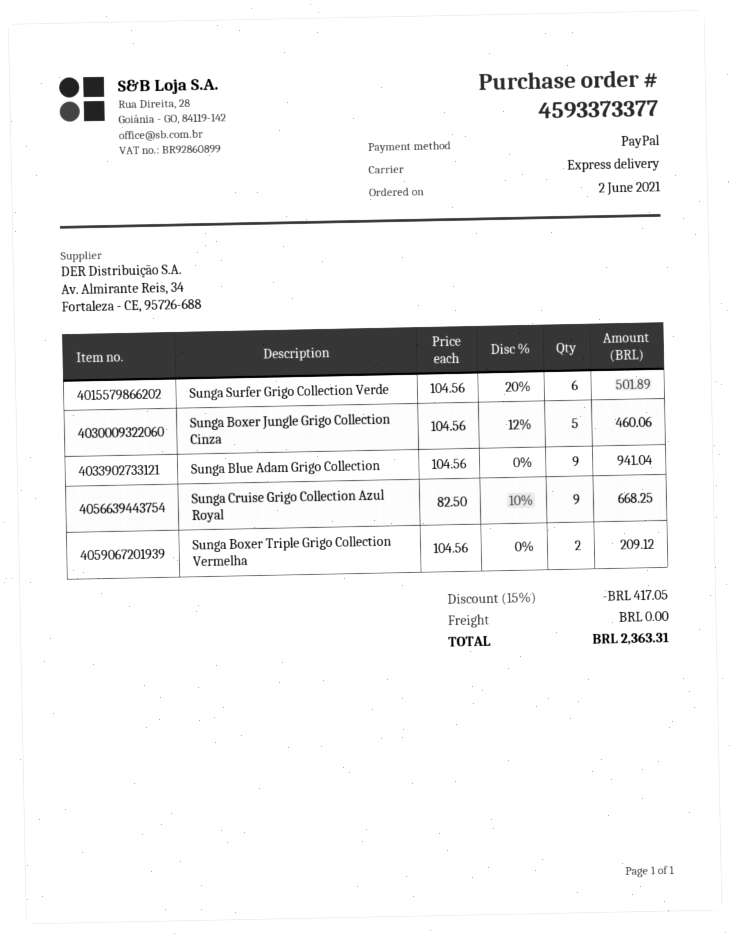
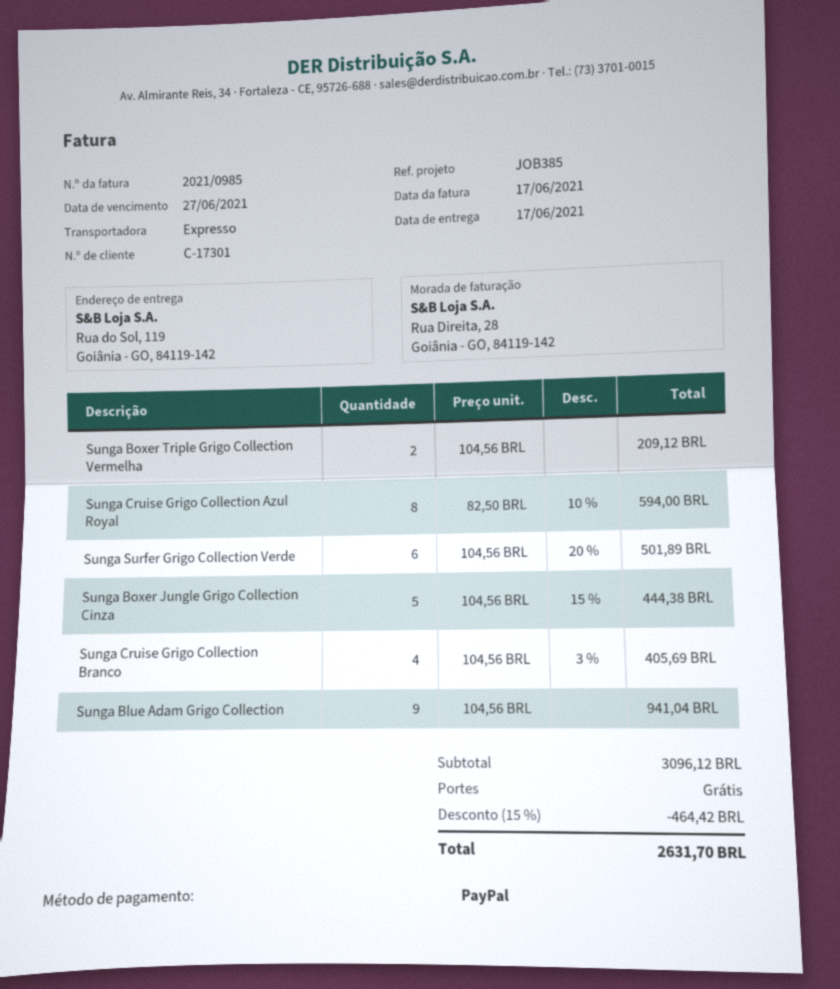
Sunga Boxer Jungle Grigo Collection Cinza: 5 x 104.56 - 12% = 460.06 -> 5 x 104.56 - 15% = 444.38
Sunga Cruise Grigo Collection Azul Royal: 9 x 82.50 - 10% = 668.25 -> 8 x 82.50 - 10% = 594.00
Sunga Cruise Grigo Collection Branco: none -> 4 x 104.56 - 3% = 405.69
discount: 15% = 417.05 -> 15% = 464.42
total: 2363.31 -> 2631.70

